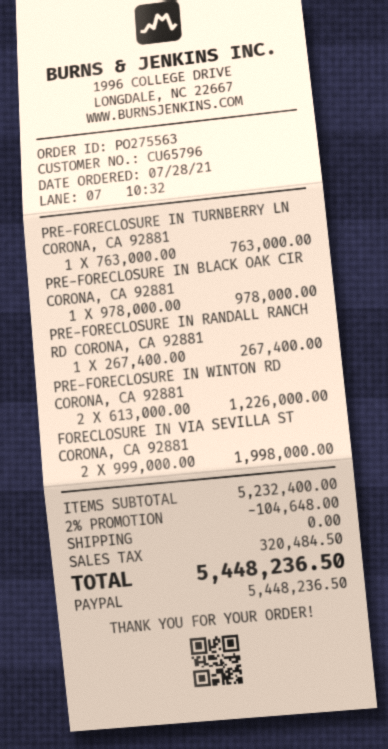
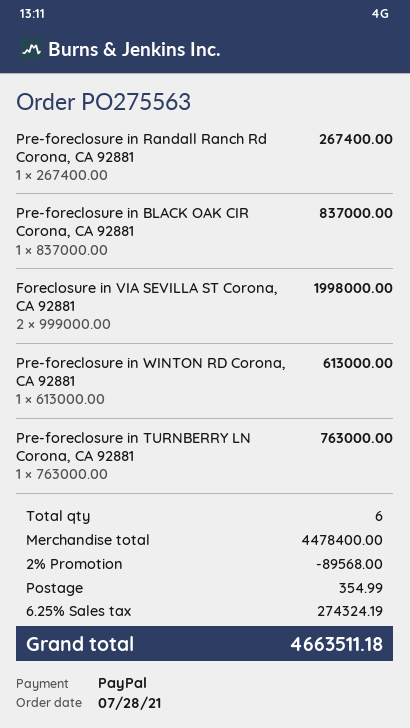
PRE-FORECLOSURE IN BLACK OAK CIR CORONA, CA 92881: 1 x 978000.00 = 978000.00 -> 1 x 837000.00 = 837000.00
PRE-FORECLOSURE IN WINTON RD CORONA, CA 92881: 2 x 613000.00 = 1226000.00 -> 1 x 613000.00 = 613000.00
subtotal: 5232400.00 -> 4478400.00
discount: 2% = 104648.00 -> 2% = 89568.00
shipping: 0.00 -> 354.99
tax: 320484.50 -> 274324.19
total: 5448236.50 -> 4663511.18

